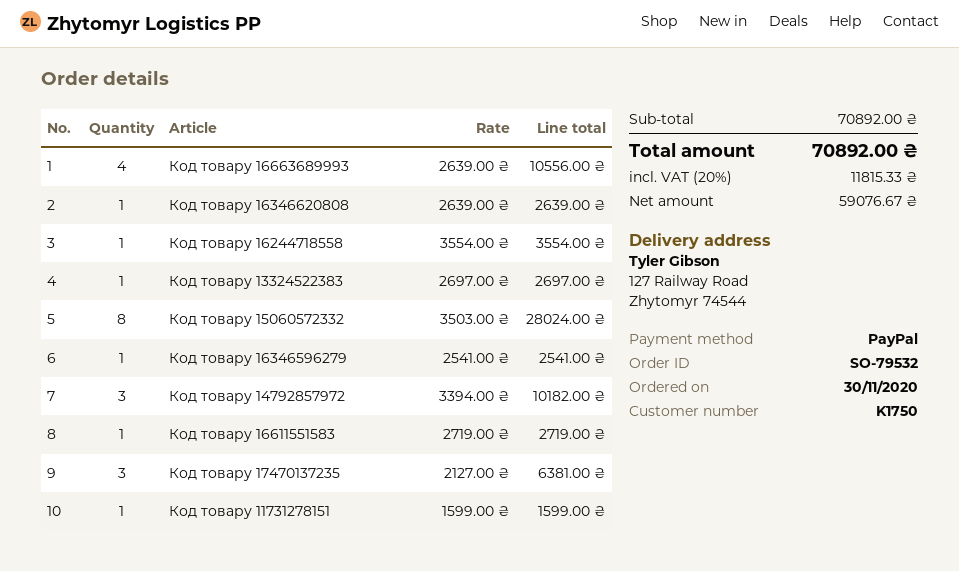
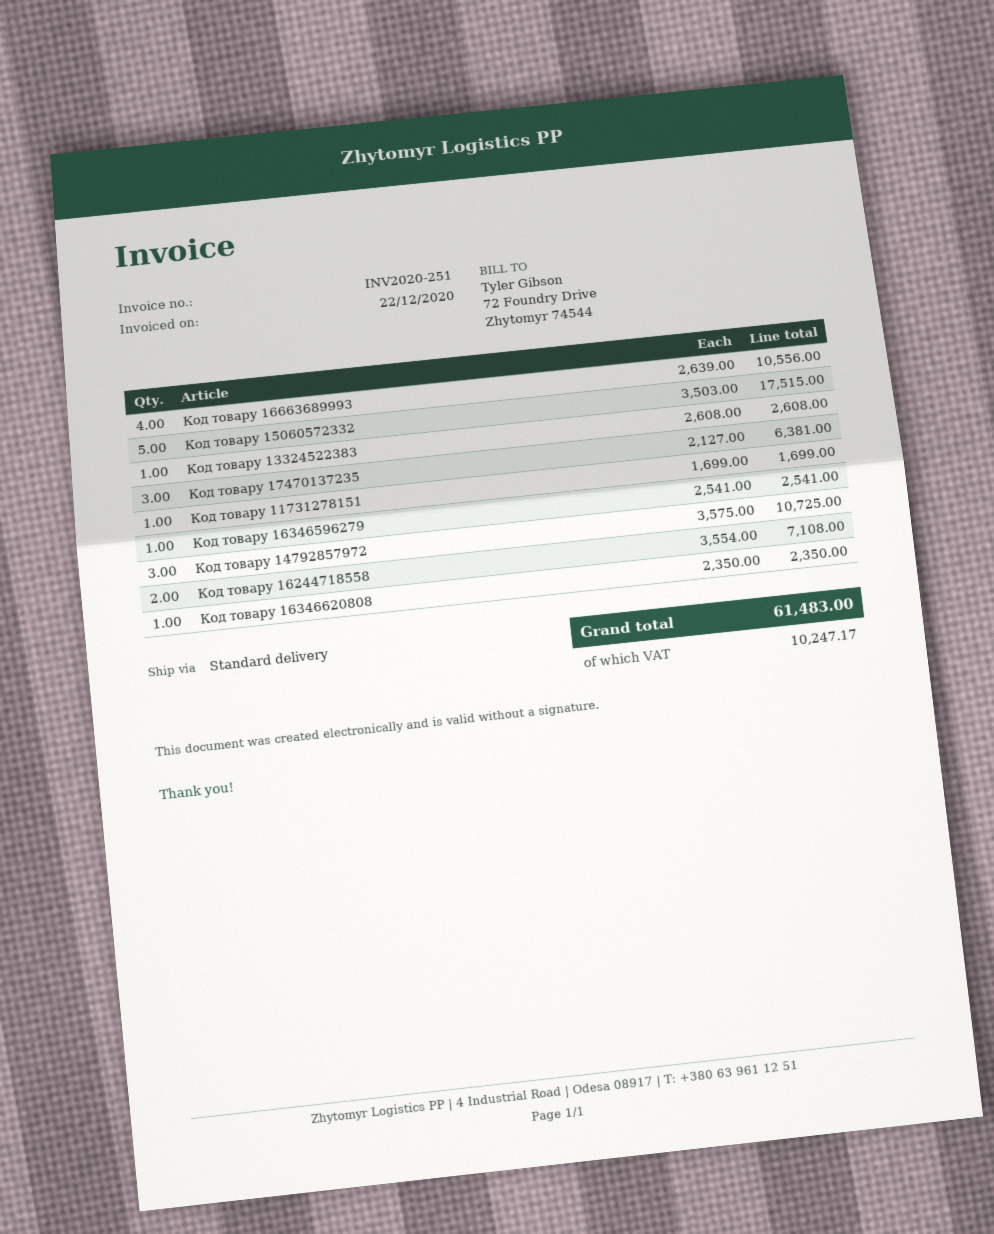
Код товару 16346620808: 1 x 2639.00 = 2639.00 -> 1 x 2350.00 = 2350.00
Код товару 16244718558: 1 x 3554.00 = 3554.00 -> 2 x 3554.00 = 7108.00
Код товару 13324522383: 1 x 2697.00 = 2697.00 -> 1 x 2608.00 = 2608.00
Код товару 15060572332: 8 x 3503.00 = 28024.00 -> 5 x 3503.00 = 17515.00
Код товару 14792857972: 3 x 3394.00 = 10182.00 -> 3 x 3575.00 = 10725.00
Код товару 16611551583: 1 x 2719.00 = 2719.00 -> none
Код товару 11731278151: 1 x 1599.00 = 1599.00 -> 1 x 1699.00 = 1699.00
tax: 11815.33 -> 10247.17
total: 70892.00 -> 61483.00

